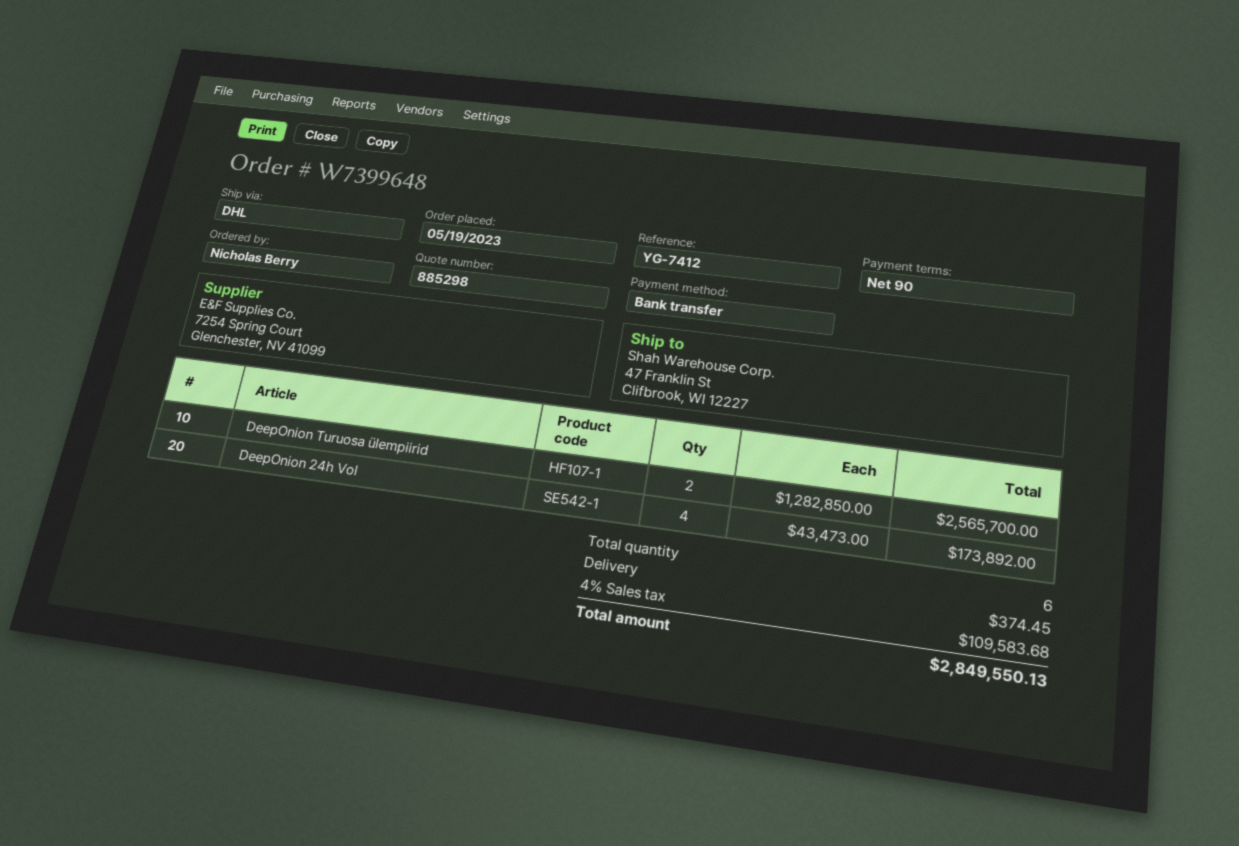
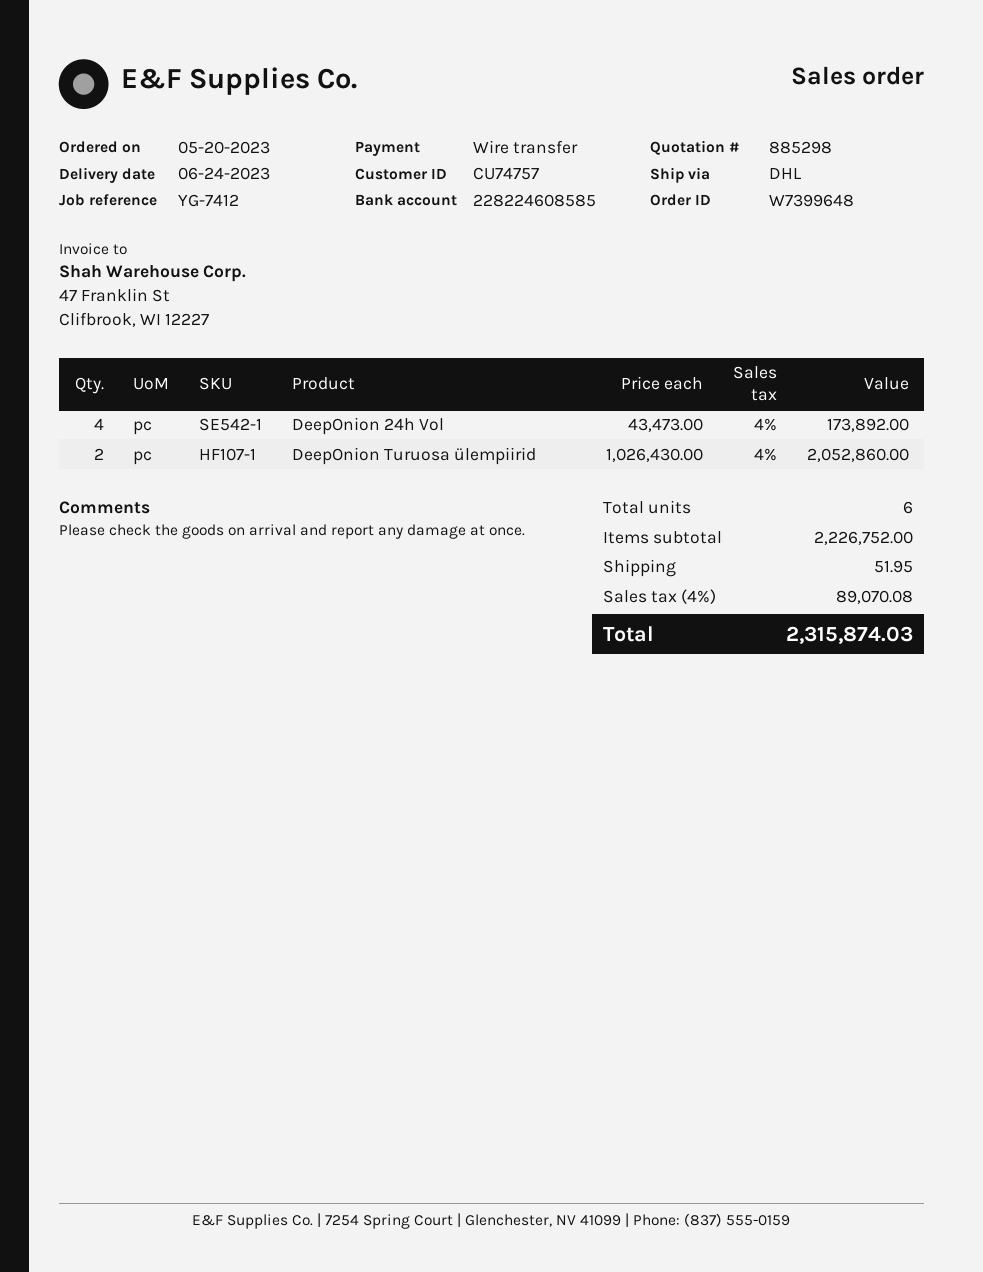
order date: 2023-05-19 -> 2023-05-20
DeepOnion Turuosa ülempiirid: 2 x 1282850.00 = 2565700.00 -> 2 x 1026430.00 = 2052860.00
shipping: 374.45 -> 51.95
tax: 4% = 109583.68 -> 4% = 89070.08
total: 2849550.13 -> 2315874.03

